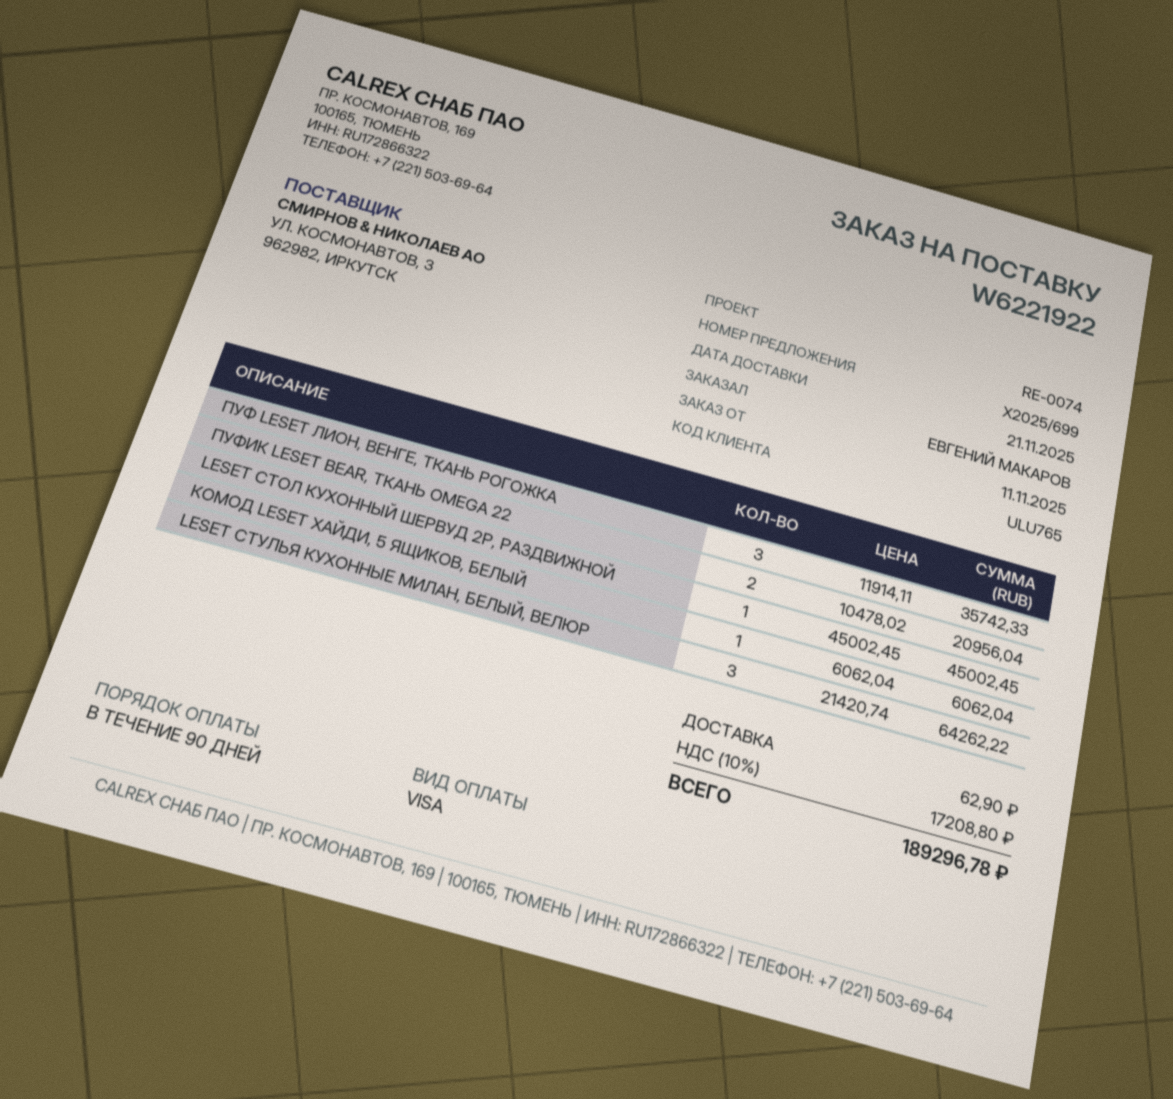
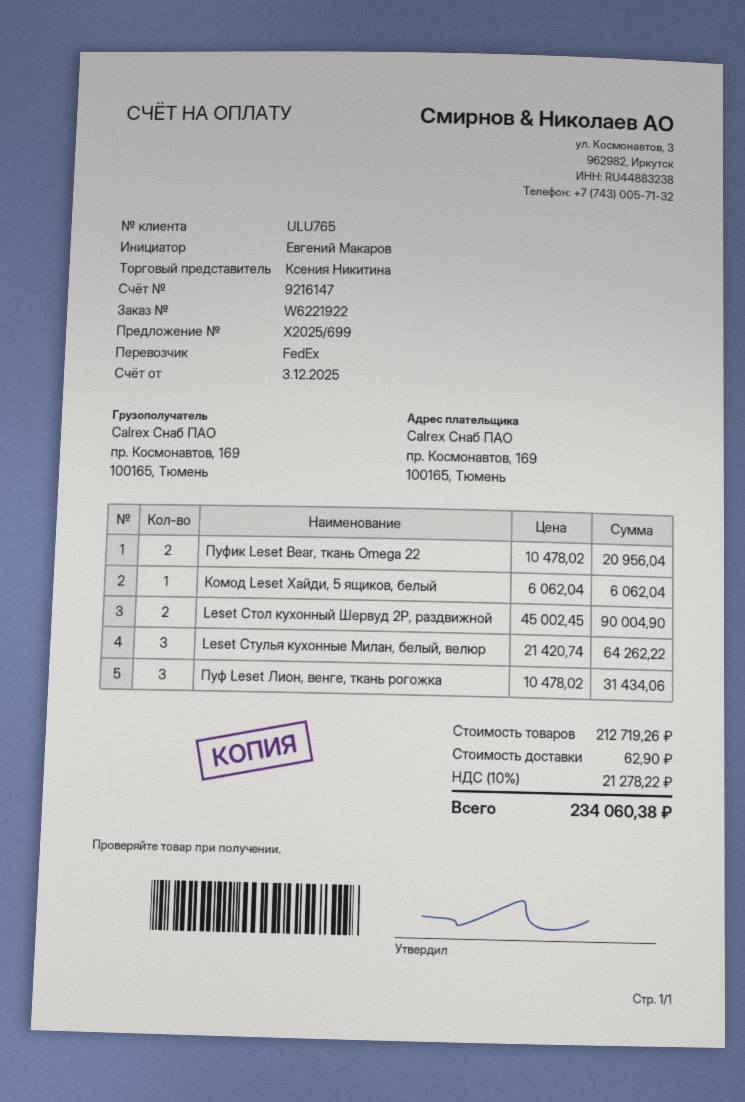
ПУФ LESET ЛИОН, ВЕНГЕ, ТКАНЬ РОГОЖКА: 3 x 11914.11 = 35742.33 -> 3 x 10478.02 = 31434.06
LESET СТОЛ КУХОННЫЙ ШЕРВУД 2Р, РАЗДВИЖНОЙ: 1 x 45002.45 = 45002.45 -> 2 x 45002.45 = 90004.90
tax: 10% = 17208.80 -> 10% = 21278.22
total: 189296.78 -> 234060.38

